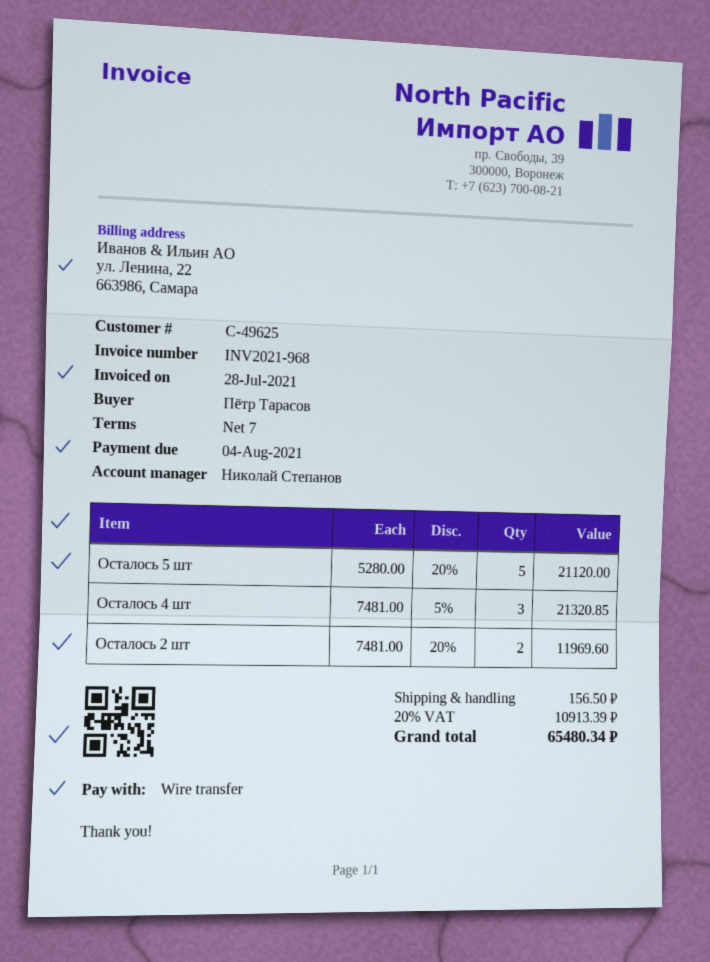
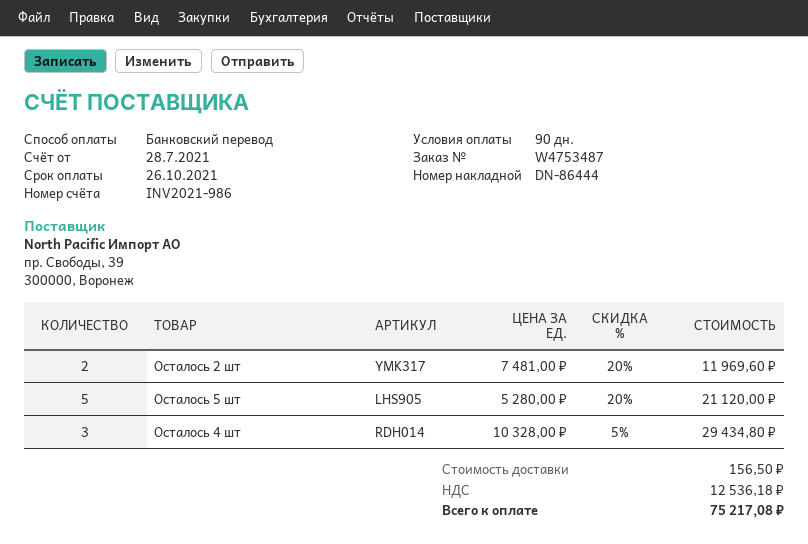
invoice number: INV2021-968 -> INV2021-986
payment terms: 7 days -> 90 days
due date: 2021-08-04 -> 2021-10-26
Осталось 4 шт: 3 x 7481.00 - 5% = 21320.85 -> 3 x 10328.00 - 5% = 29434.80
tax: 10913.39 -> 12536.18
total: 65480.34 -> 75217.08

